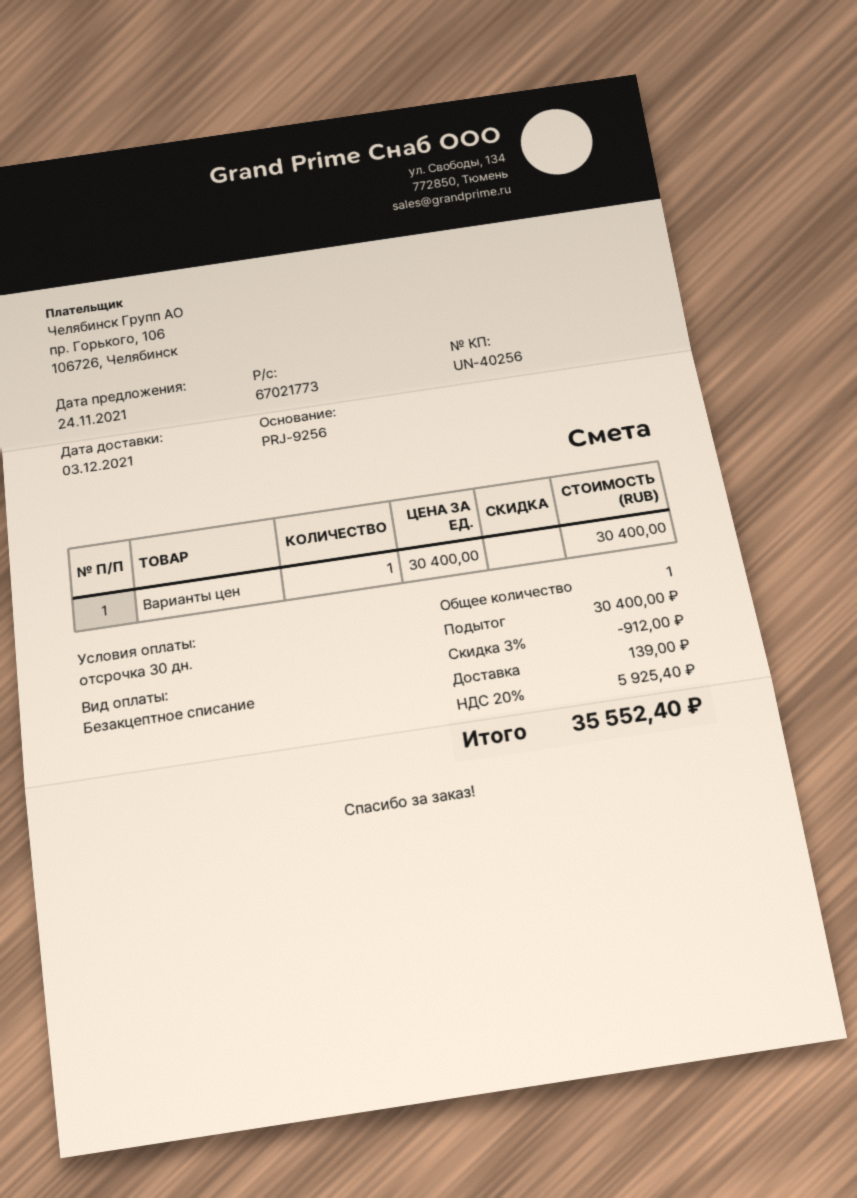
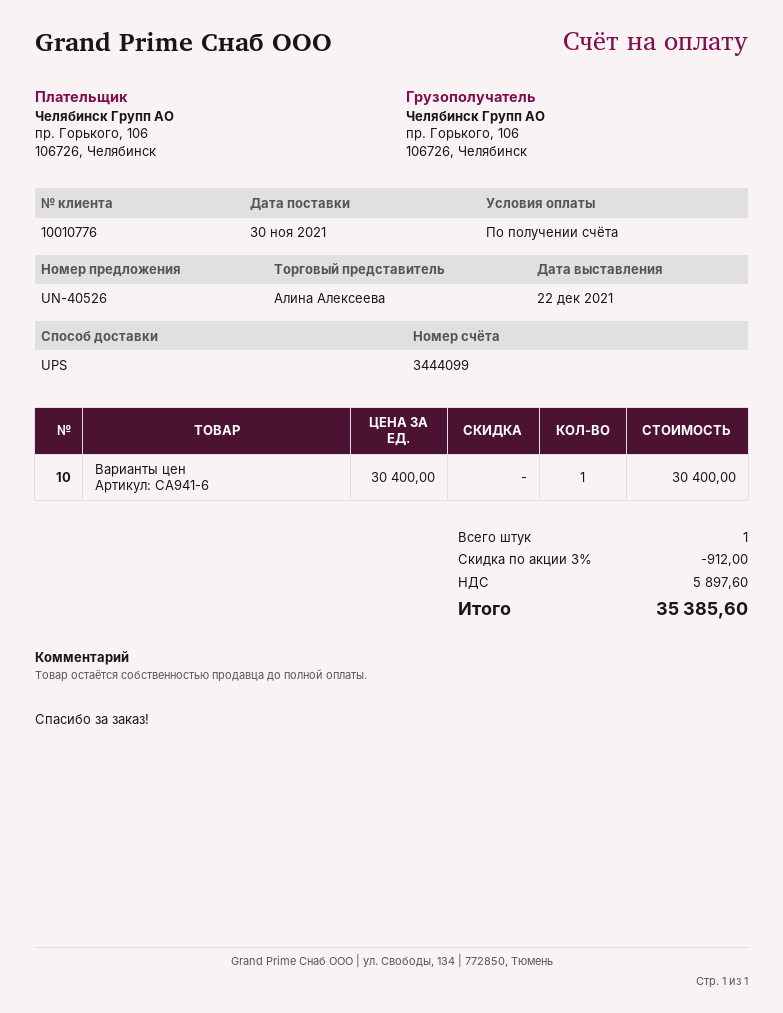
quote number: UN-40256 -> UN-40526
delivery date: 2021-12-03 -> 2021-11-30
payment terms: 30 days -> on receipt
shipping: 139.00 -> none
tax: 5925.40 -> 5897.60
total: 35552.40 -> 35385.60

